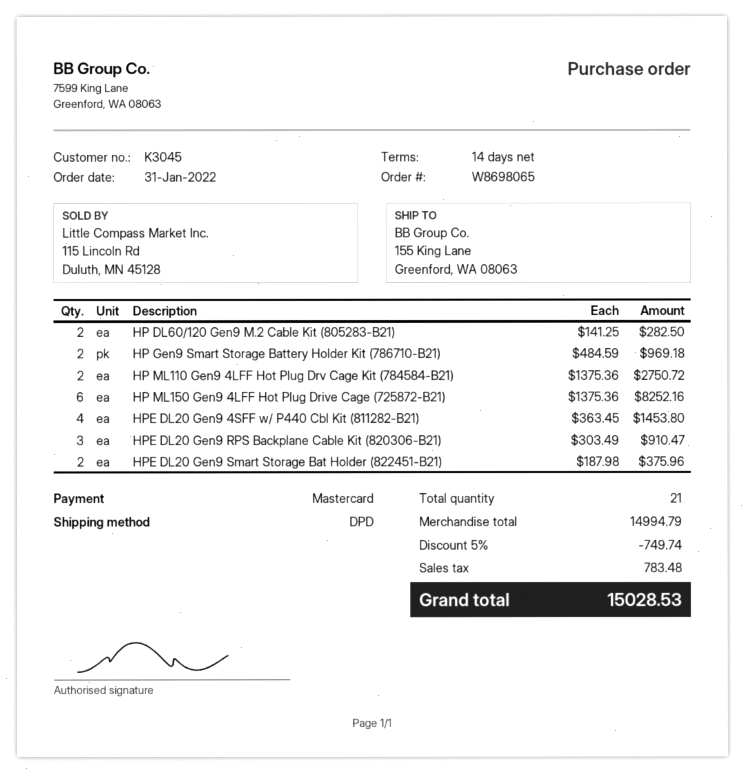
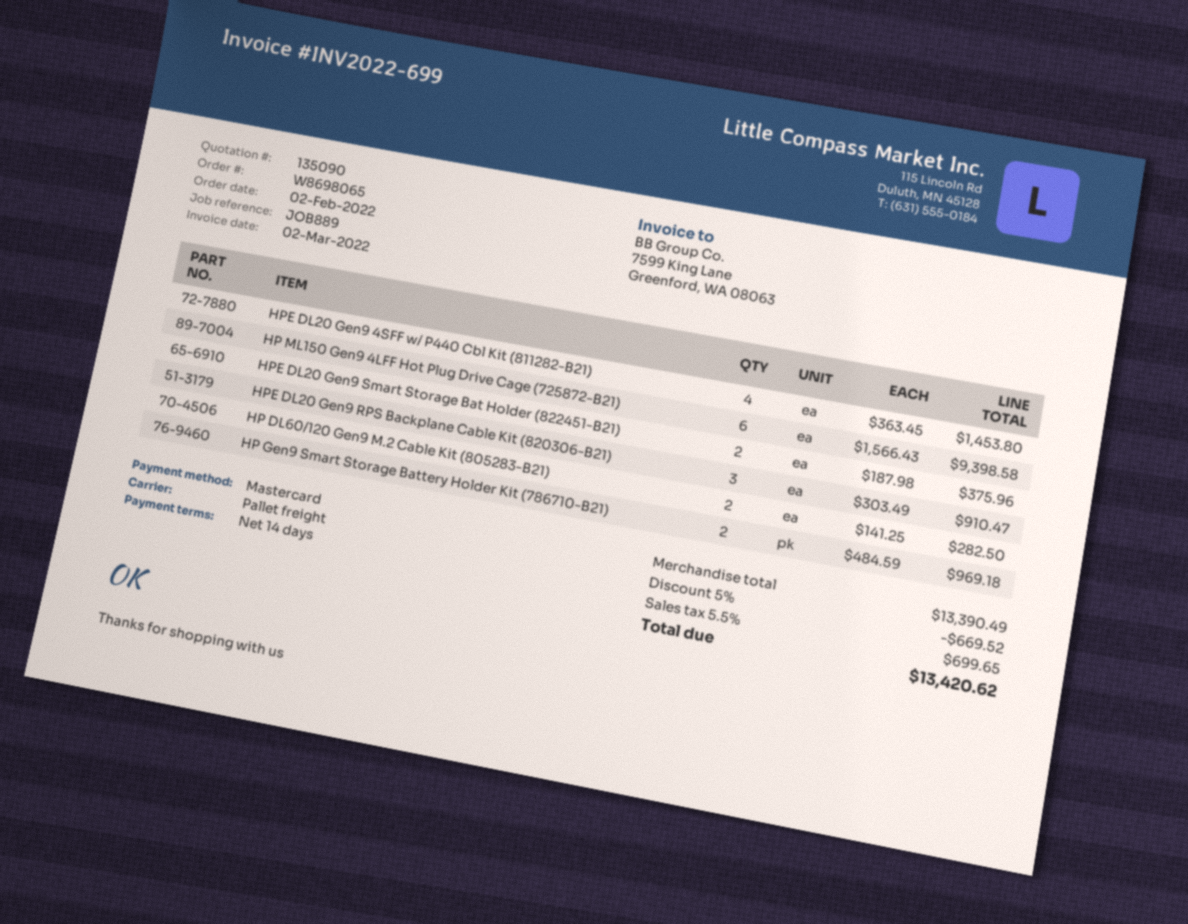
order date: 2022-01-31 -> 2022-02-02
shipping method: DPD -> pallet freight
HP ML110 Gen9 4LFF Hot Plug Drv Cage Kit (784584-B21): 2 x 1375.36 = 2750.72 -> none
HP ML150 Gen9 4LFF Hot Plug Drive Cage (725872-B21): 6 x 1375.36 = 8252.16 -> 6 x 1566.43 = 9398.58
subtotal: 14994.79 -> 13390.49
discount: 5% = 749.74 -> 5% = 669.52
tax: 783.48 -> 699.65
total: 15028.53 -> 13420.62

